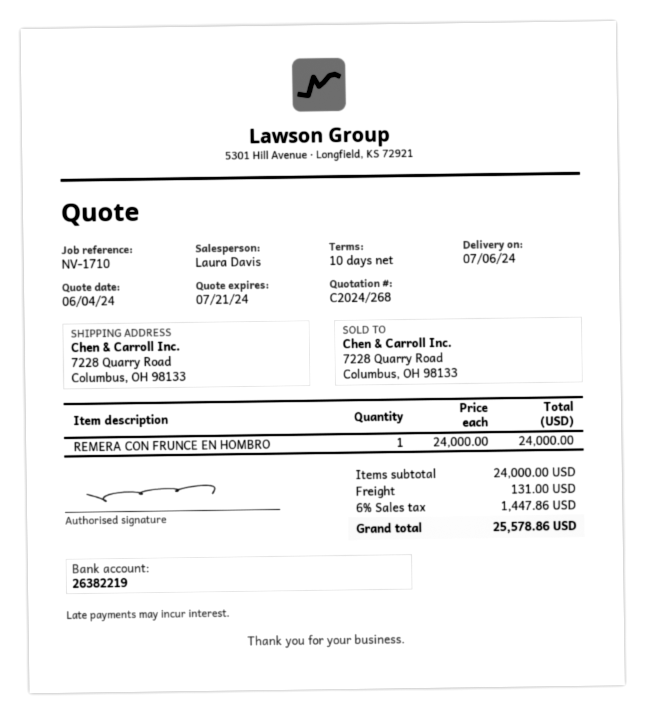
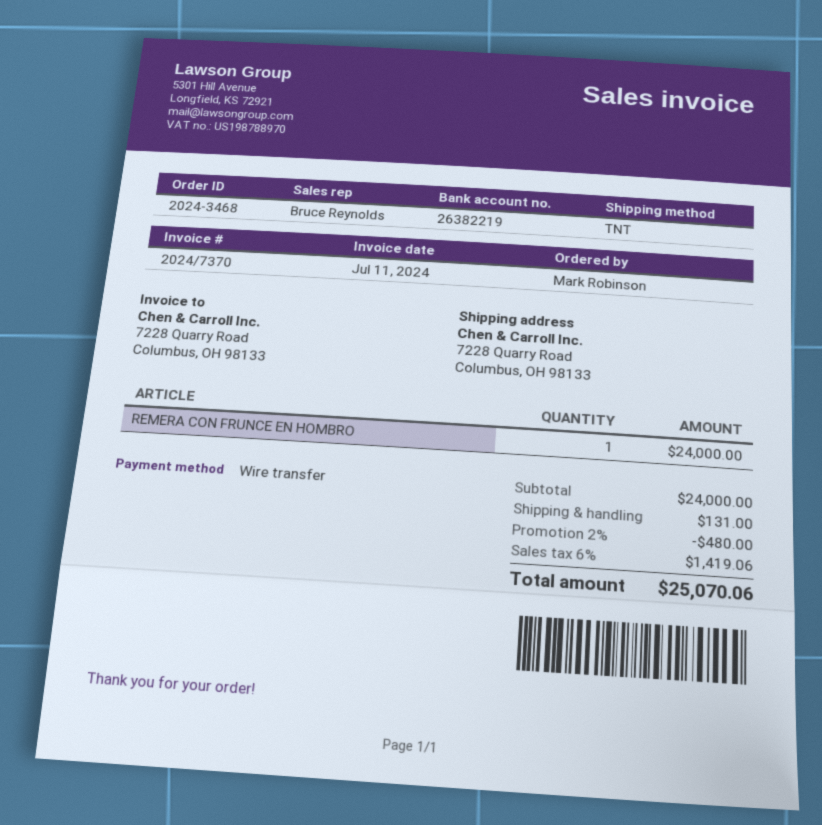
sales rep: Laura Davis -> Bruce Reynolds
discount: none -> 2% = 480.00
tax: 6% = 1447.86 -> 6% = 1419.06
total: 25578.86 -> 25070.06

